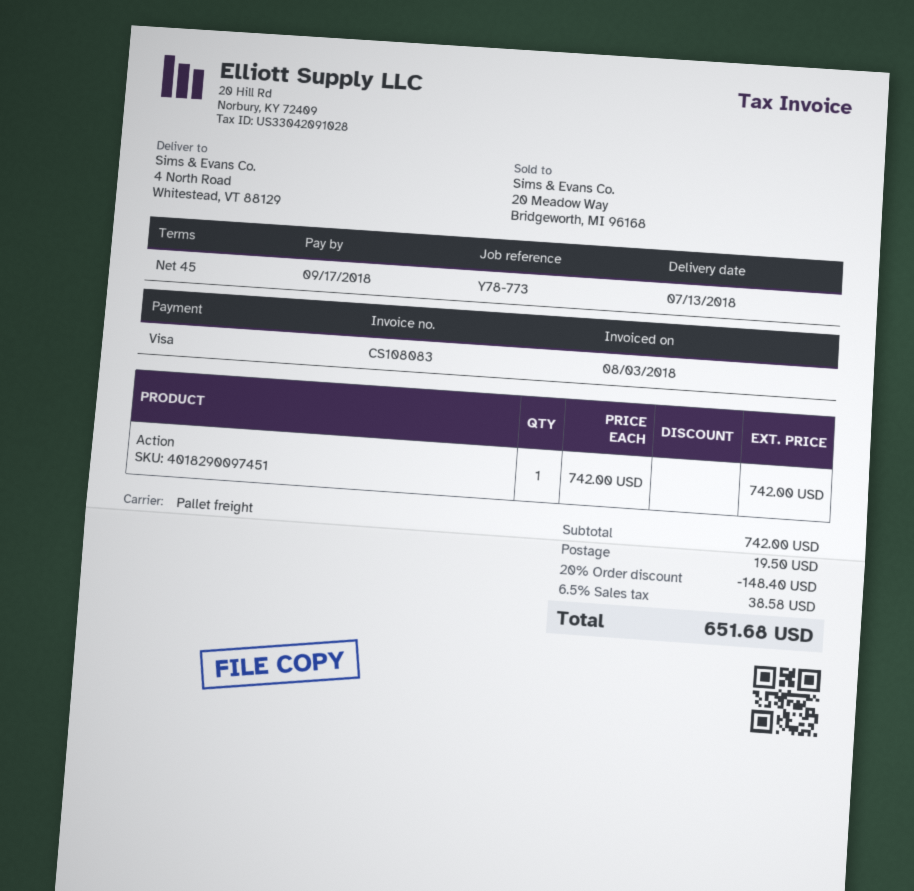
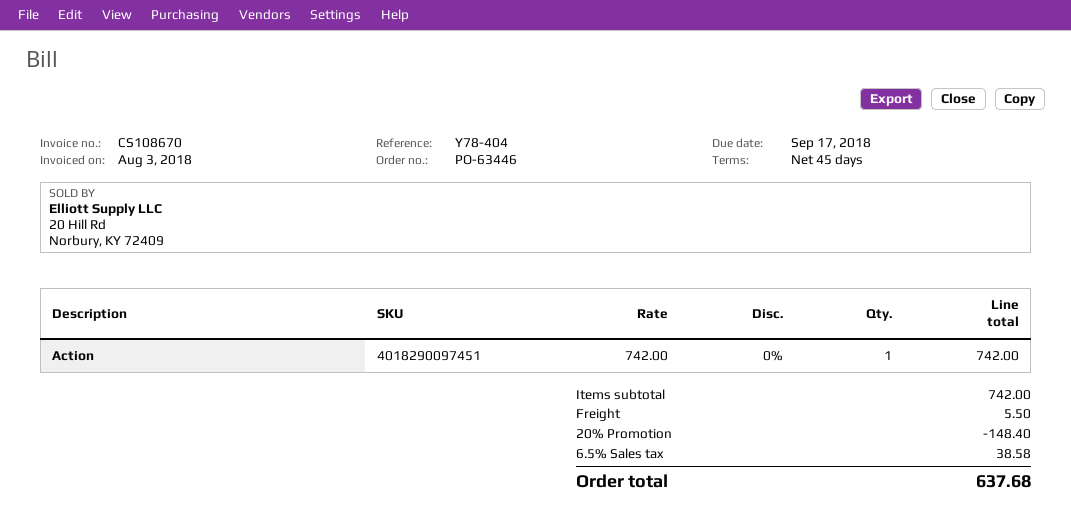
invoice number: CS108083 -> CS108670
reference: Y78-773 -> Y78-404
shipping: 19.50 -> 5.50
total: 651.68 -> 637.68

